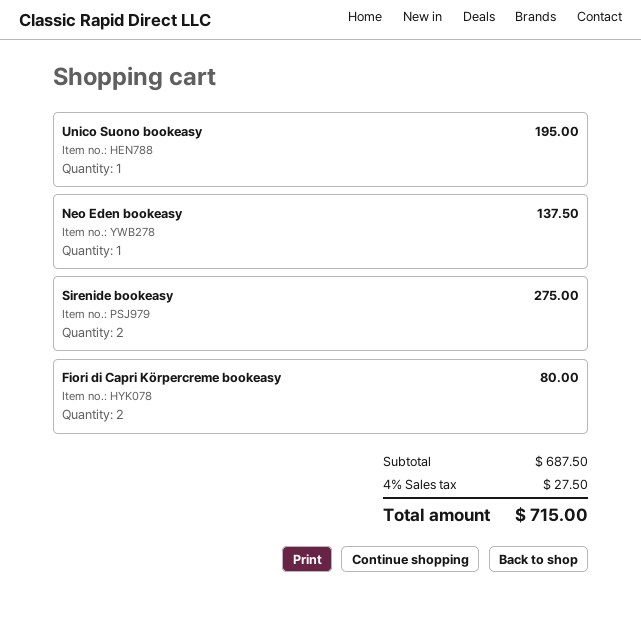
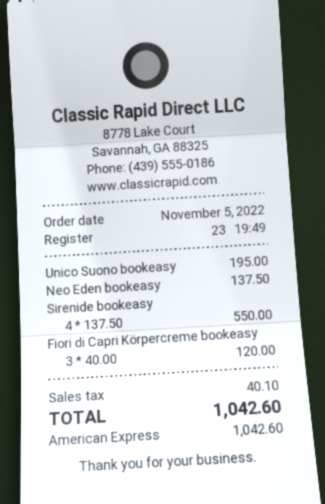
Sirenide bookeasy: 2 for 275.00 -> 4 for 550.00
Fiori di Capri Körpercreme bookeasy: 2 for 80.00 -> 3 for 120.00
tax: 27.50 -> 40.10
total: 715.00 -> 1042.60

